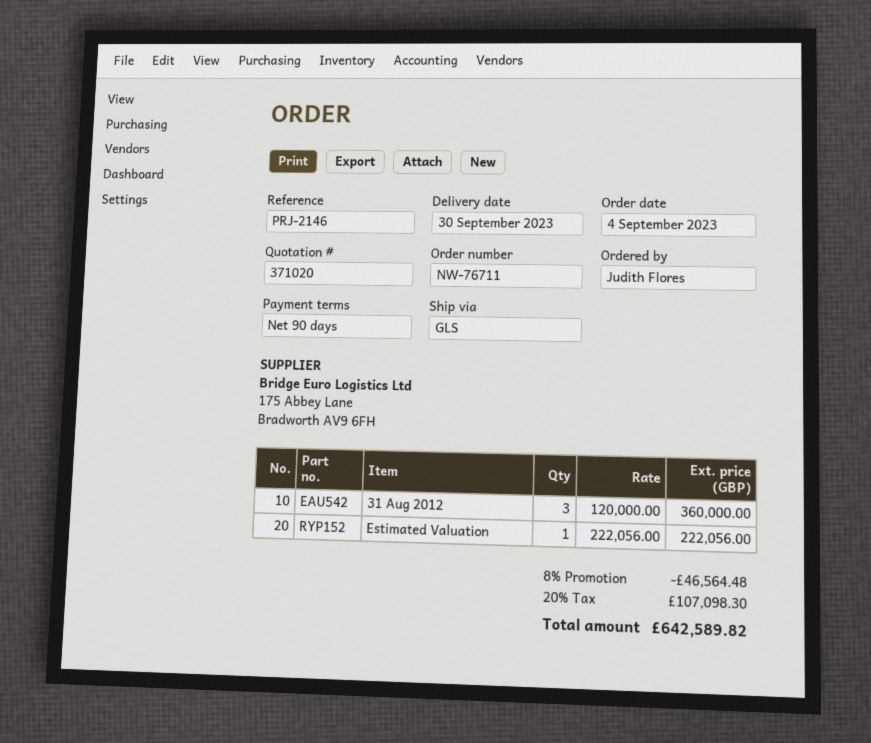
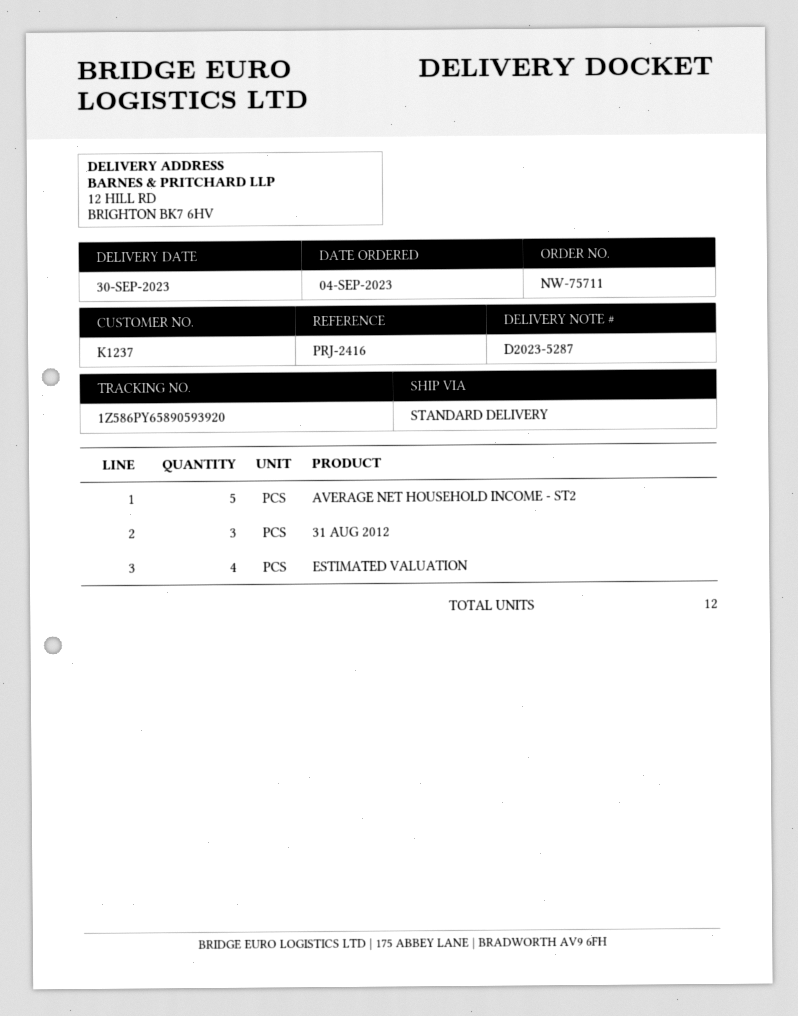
order number: NW-76711 -> NW-75711
reference: PRJ-2146 -> PRJ-2416
shipping method: GLS -> standard
Estimated Valuation: 1 -> 4
AVERAGE NET HOUSEHOLD INCOME - ST2: none -> 5

